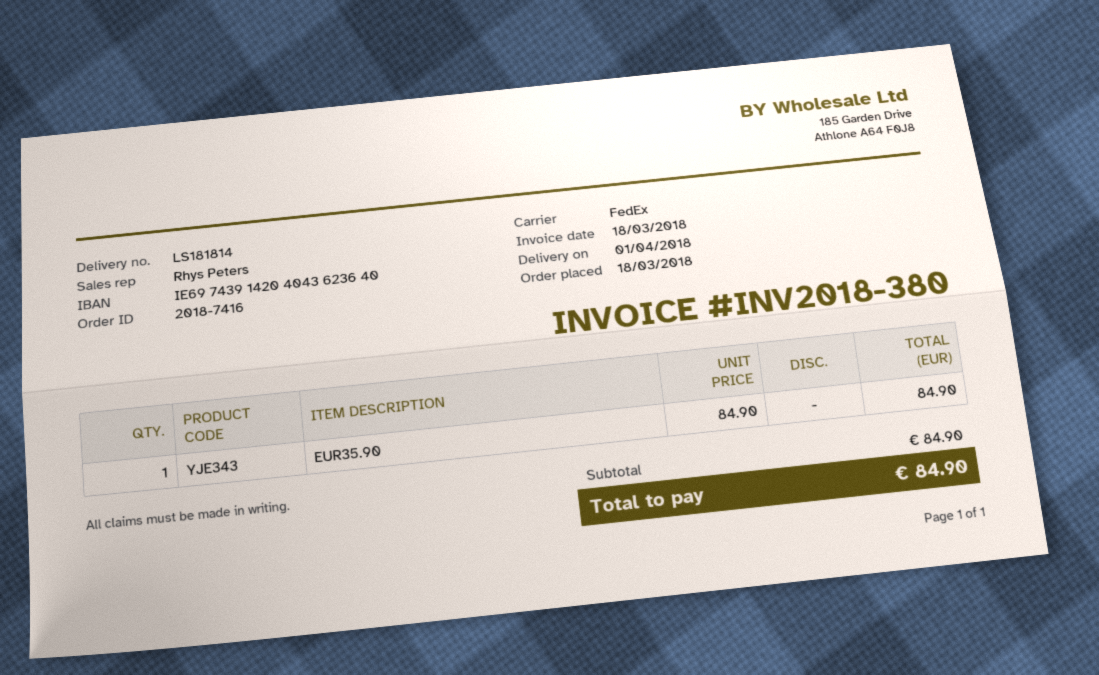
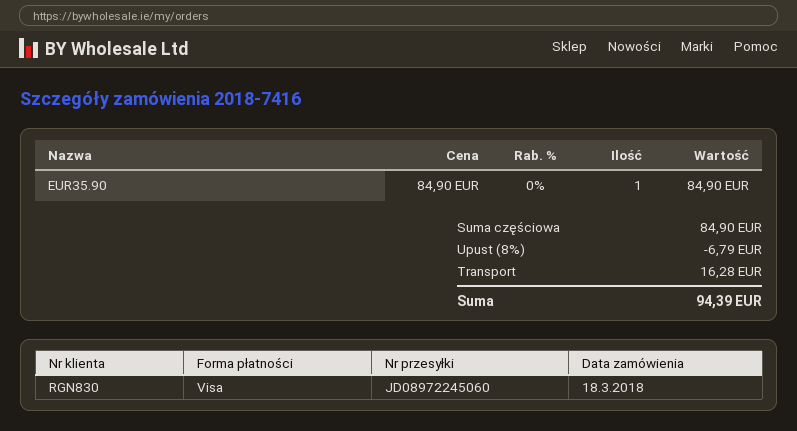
discount: none -> 8% = 6.79
shipping: none -> 16.28
total: 84.90 -> 94.39

